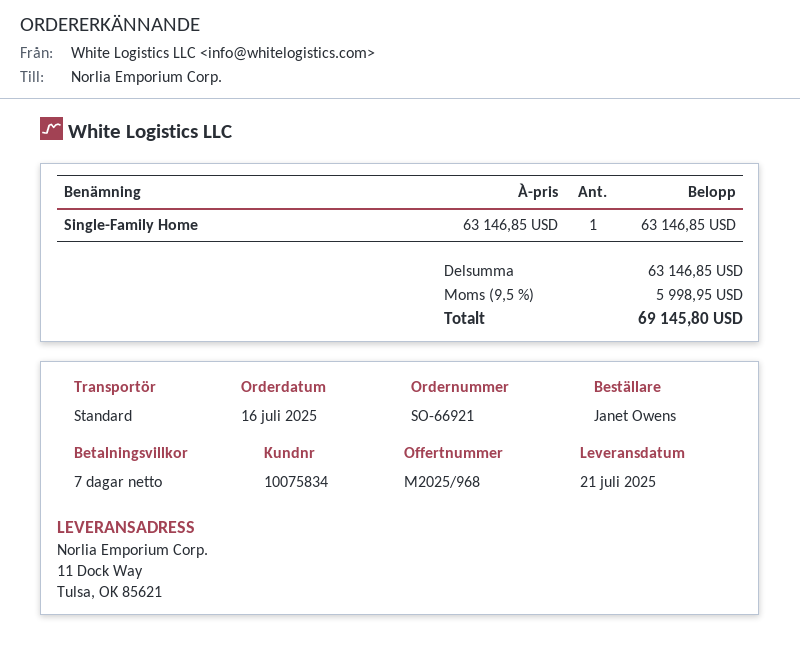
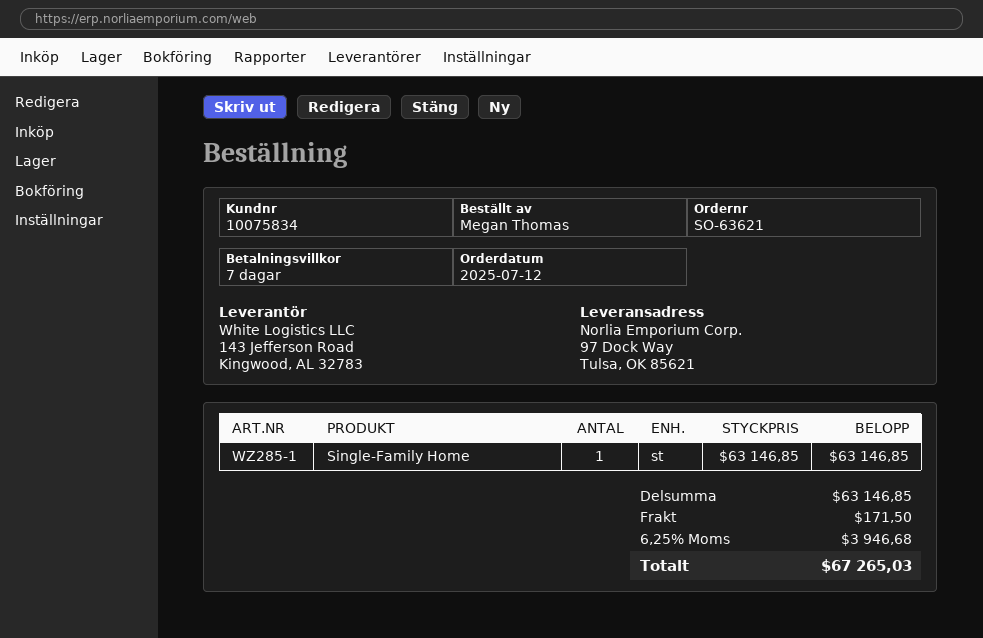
order number: SO-66921 -> SO-63621
order date: 2025-07-16 -> 2025-07-12
ordered by: Janet Owens -> Megan Thomas
ship to: 11 Dock Way, Tulsa, OK 85621 -> 97 Dock Way, Tulsa, OK 85621
shipping: none -> 171.50
tax: 9.5% = 5998.95 -> 6.25% = 3946.68
total: 69145.80 -> 67265.03

